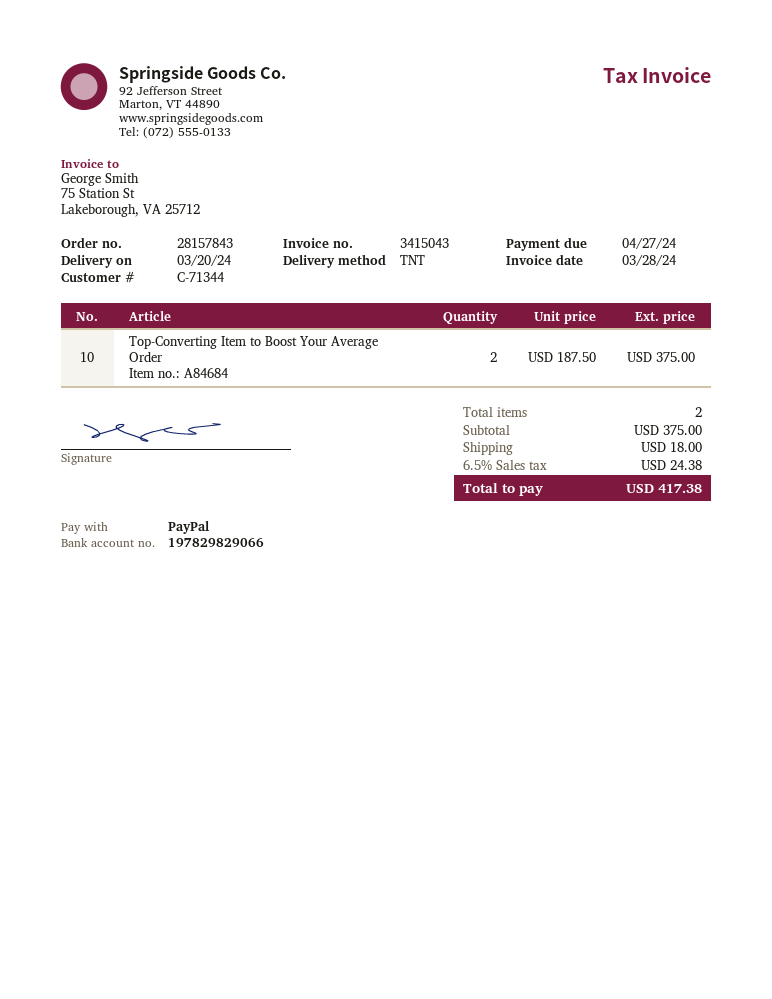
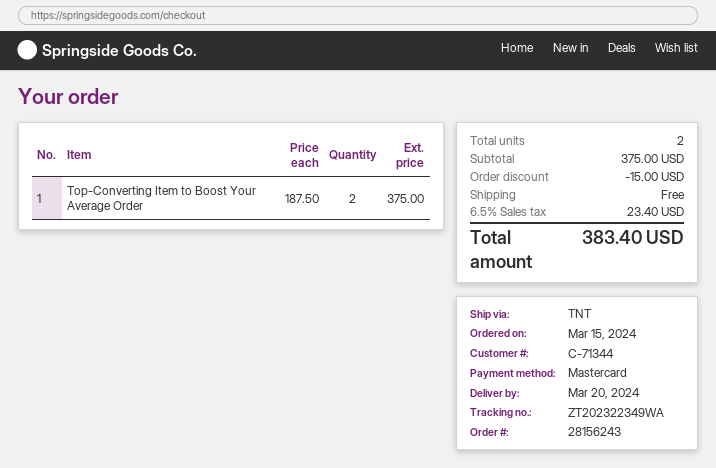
order number: 28157843 -> 28156243
payment method: PayPal -> Mastercard
discount: none -> 15.00
shipping: 18.00 -> 0.00
tax: 6.5% = 24.38 -> 6.5% = 23.40
total: 417.38 -> 383.40

